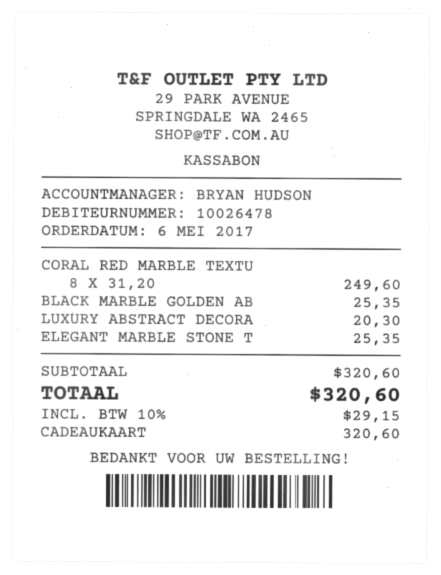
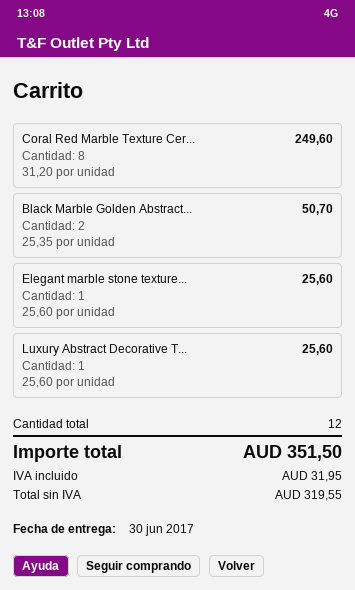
BLACK MARBLE GOLDEN AB: 1 x 25.35 = 25.35 -> 2 x 25.35 = 50.70
LUXURY ABSTRACT DECORA: 1 x 20.30 = 20.30 -> 1 x 25.60 = 25.60
ELEGANT MARBLE STONE T: 1 x 25.35 = 25.35 -> 1 x 25.60 = 25.60
tax: 29.15 -> 31.95
total: 320.60 -> 351.50

